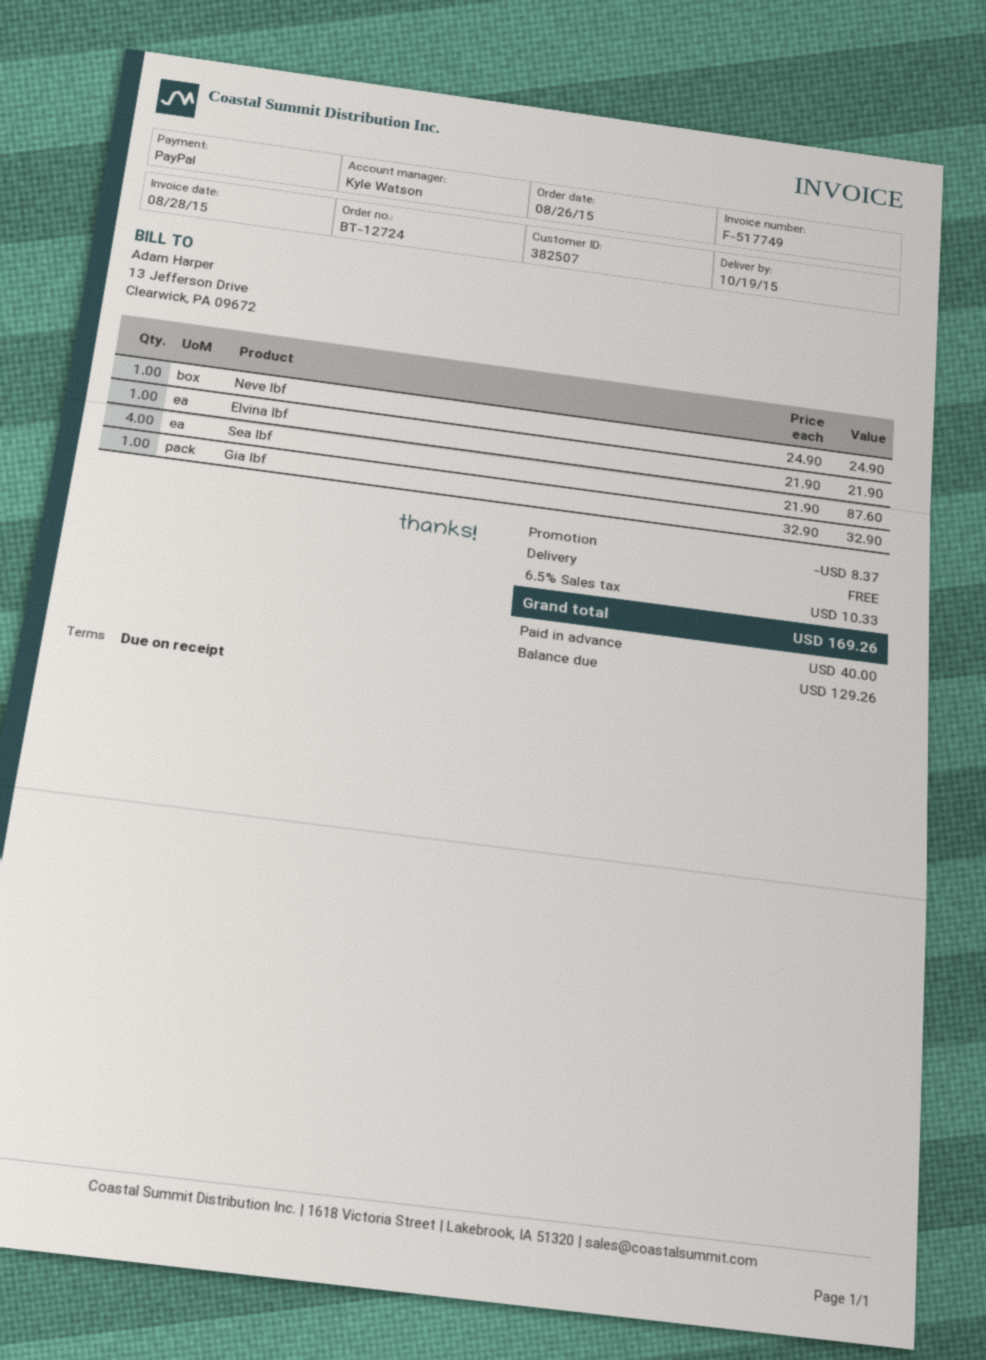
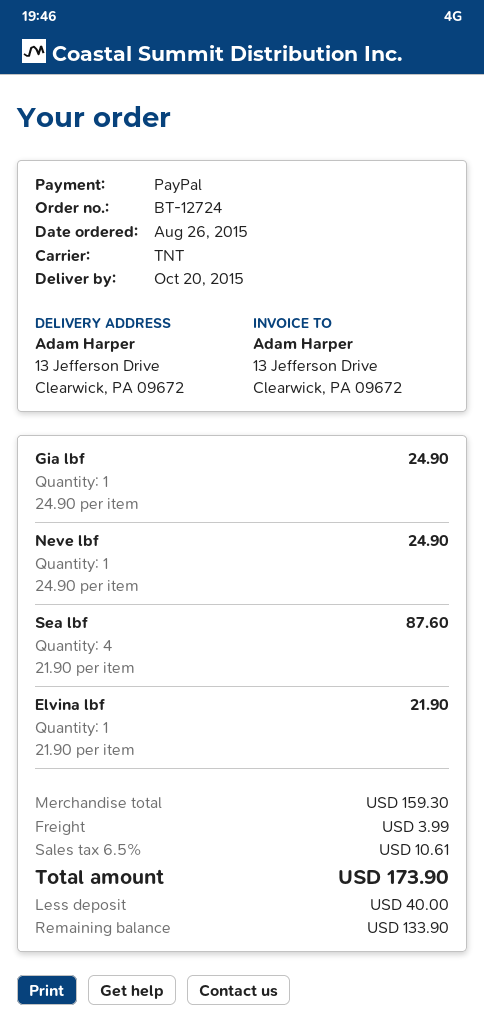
delivery date: 2015-10-19 -> 2015-10-20
Gia lbf: 1 x 32.90 = 32.90 -> 1 x 24.90 = 24.90
discount: 8.37 -> none
shipping: 0.00 -> 3.99
tax: 6.5% = 10.33 -> 6.5% = 10.61
total: 169.26 -> 173.90
balance: 129.26 -> 133.90

